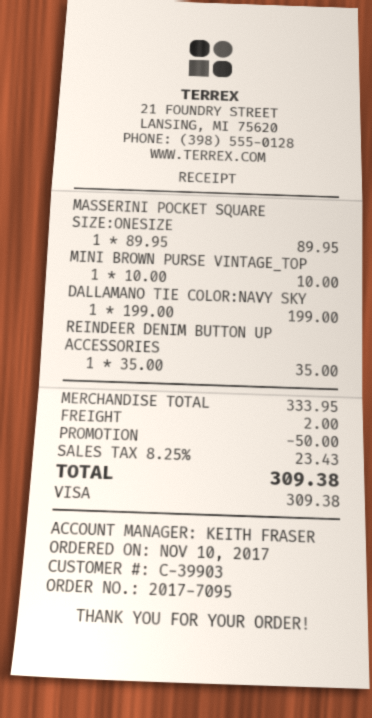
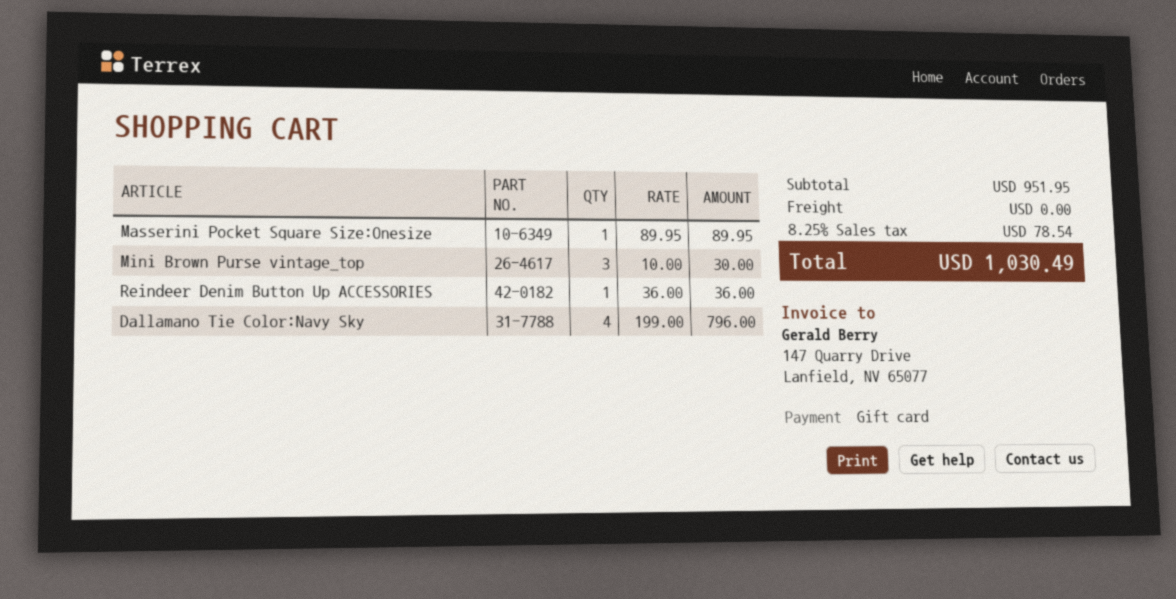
payment method: Visa -> gift card
MINI BROWN PURSE VINTAGE_TOP: 1 x 10.00 = 10.00 -> 3 x 10.00 = 30.00
DALLAMANO TIE COLOR:NAVY SKY: 1 x 199.00 = 199.00 -> 4 x 199.00 = 796.00
REINDEER DENIM BUTTON UP ACCESSORIES: 1 x 35.00 = 35.00 -> 1 x 36.00 = 36.00
subtotal: 333.95 -> 951.95
discount: 50.00 -> none
shipping: 2.00 -> 0.00
tax: 8.25% = 23.43 -> 8.25% = 78.54
total: 309.38 -> 1030.49

